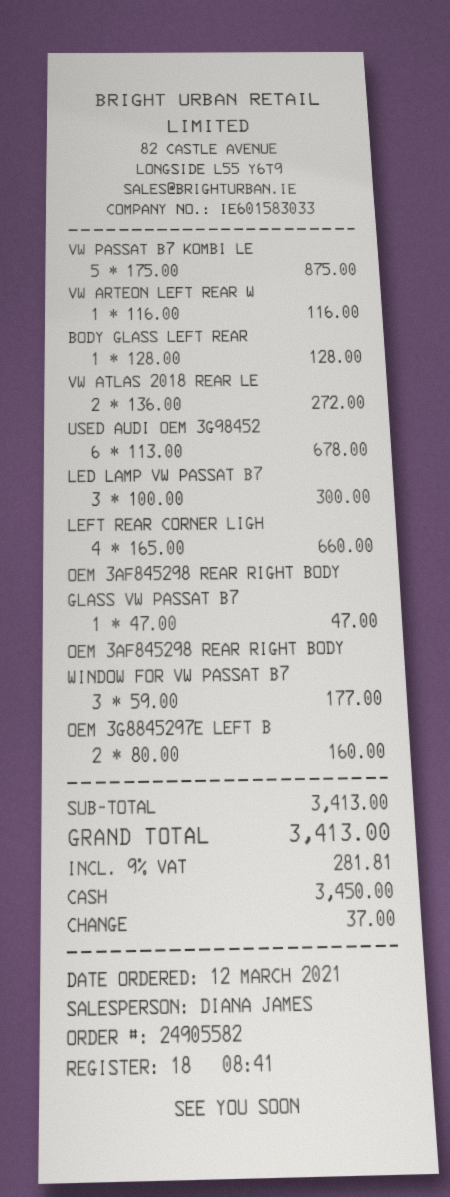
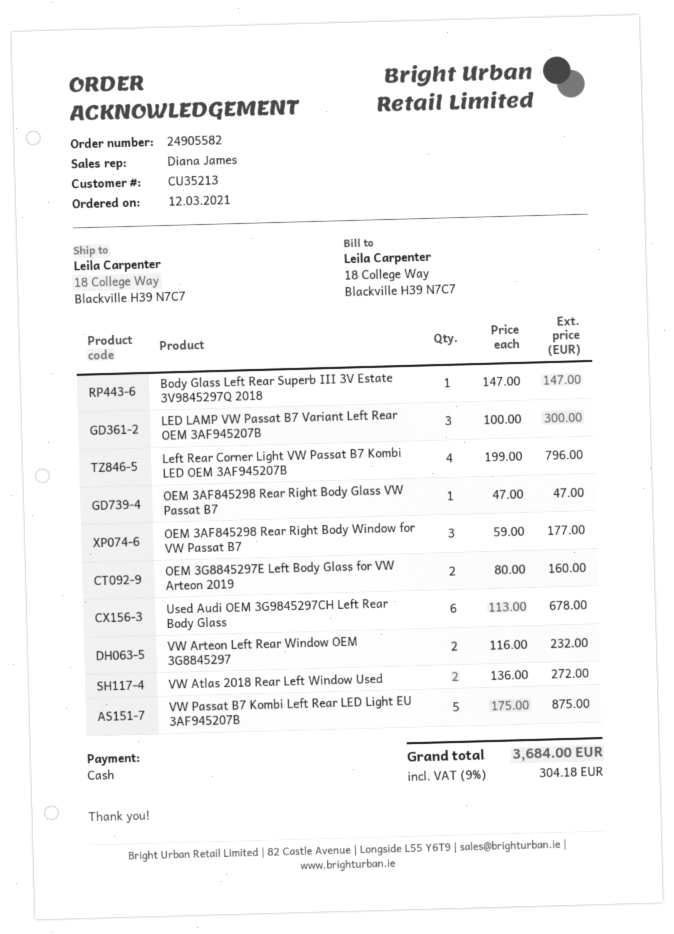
VW ARTEON LEFT REAR W: 1 x 116.00 = 116.00 -> 2 x 116.00 = 232.00
BODY GLASS LEFT REAR: 1 x 128.00 = 128.00 -> 1 x 147.00 = 147.00
LEFT REAR CORNER LIGH: 4 x 165.00 = 660.00 -> 4 x 199.00 = 796.00
tax: 9% = 281.81 -> 9% = 304.18
total: 3413.00 -> 3684.00

